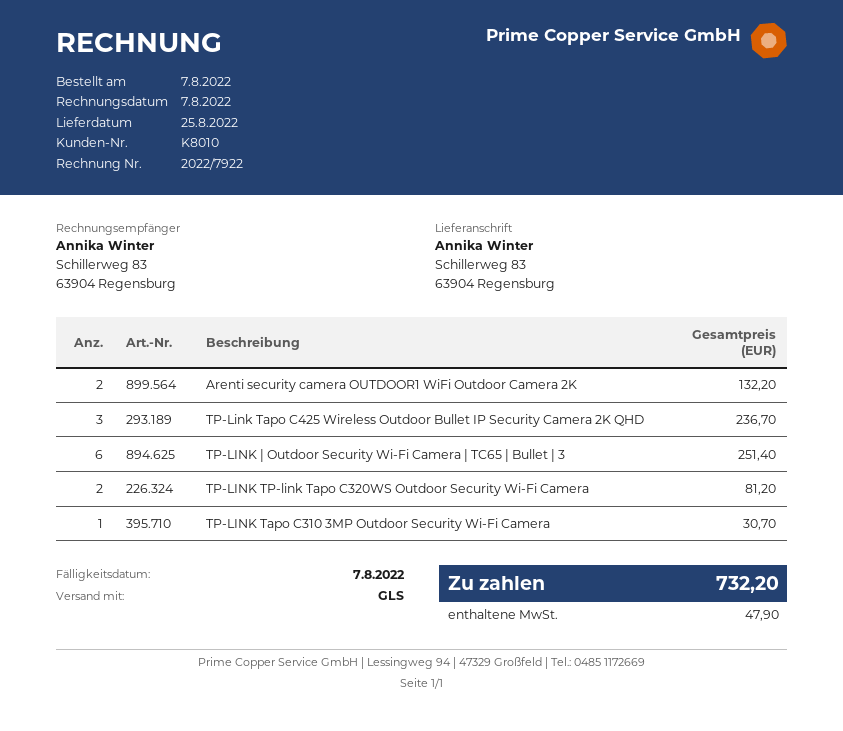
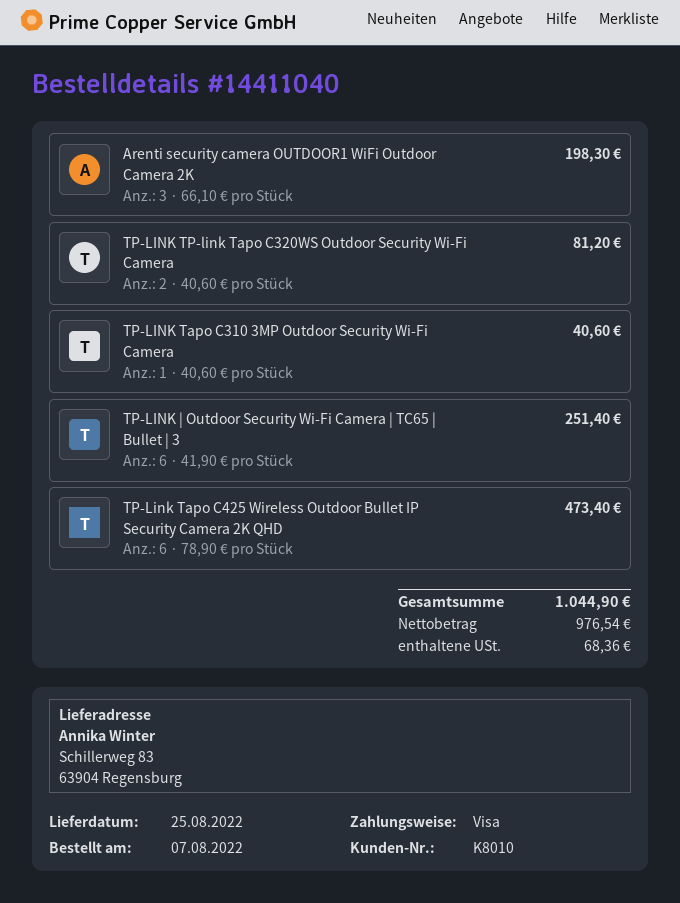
Arenti security camera OUTDOOR1 WiFi Outdoor Camera 2K: 2 for 132.20 -> 3 for 198.30
TP-Link Tapo C425 Wireless Outdoor Bullet IP Security Camera 2K QHD: 3 for 236.70 -> 6 for 473.40
TP-LINK Tapo C310 3MP Outdoor Security Wi-Fi Camera: 1 for 30.70 -> 1 for 40.60
tax: 47.90 -> 68.36
total: 732.20 -> 1044.90

